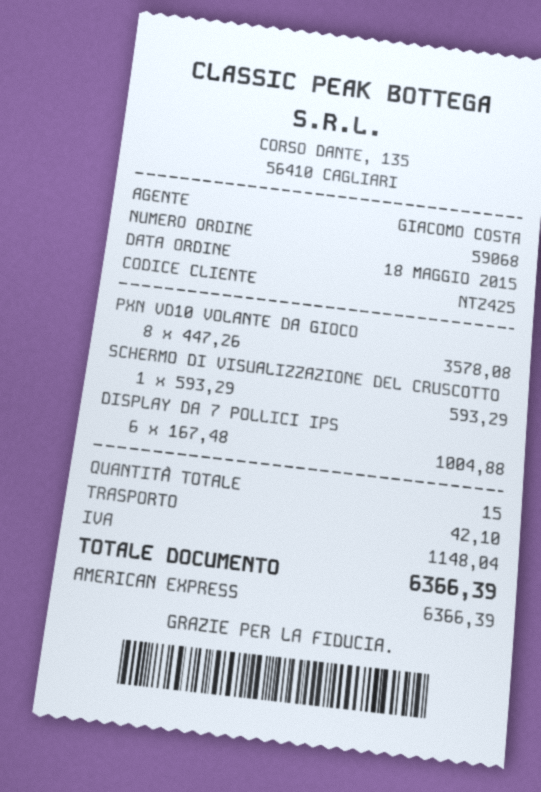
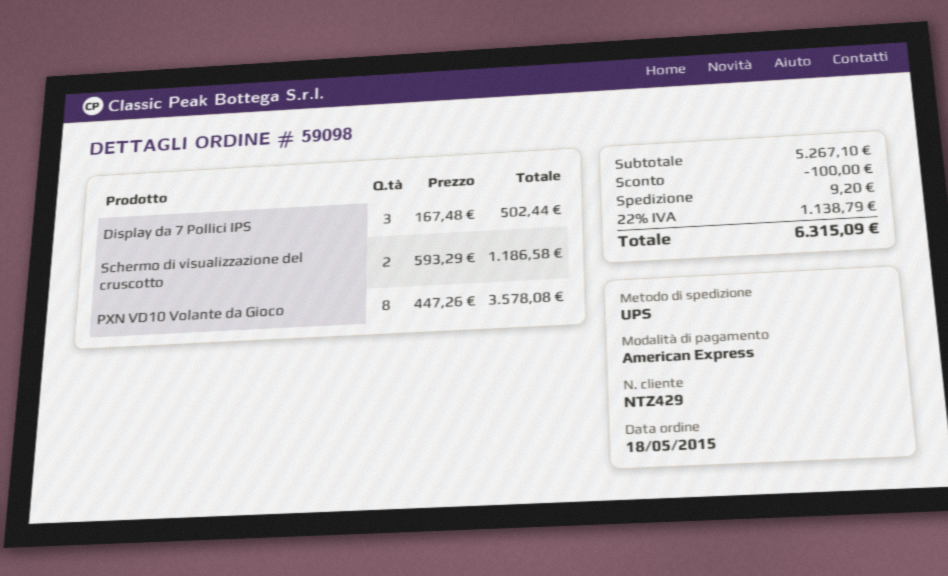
order number: 59068 -> 59098
customer number: NTZ425 -> NTZ429
SCHERMO DI VISUALIZZAZIONE DEL CRUSCOTTO: 1 x 593.29 = 593.29 -> 2 x 593.29 = 1186.58
DISPLAY DA 7 POLLICI IPS: 6 x 167.48 = 1004.88 -> 3 x 167.48 = 502.44
discount: none -> 100.00
shipping: 42.10 -> 9.20
tax: 1148.04 -> 1138.79
total: 6366.39 -> 6315.09

